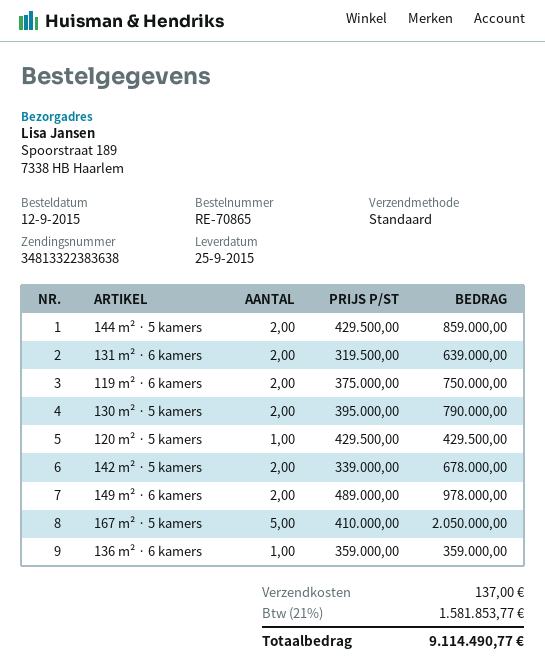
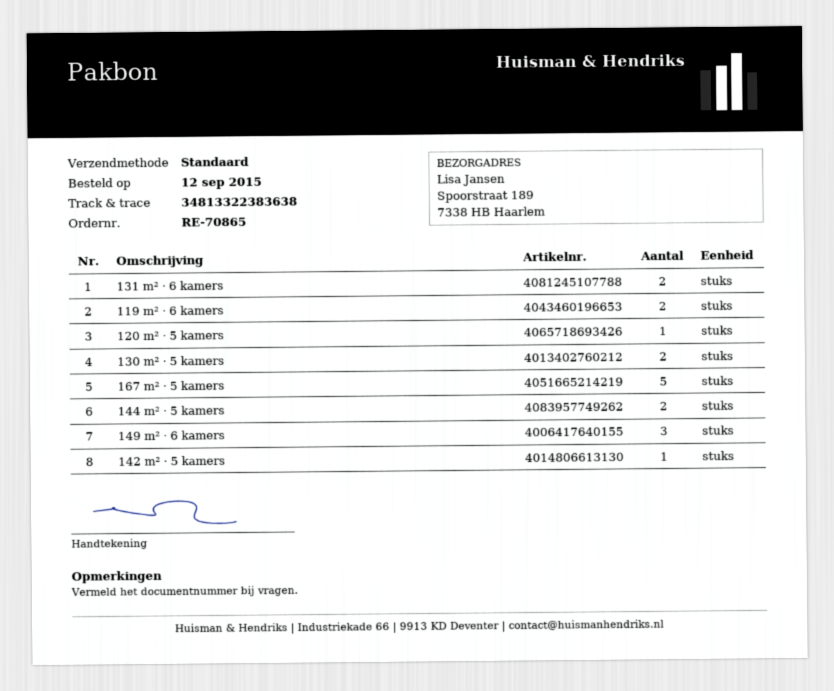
142 m² · 5 kamers: 2 -> 1
149 m² · 6 kamers: 2 -> 3
136 m² · 6 kamers: 1 -> none

